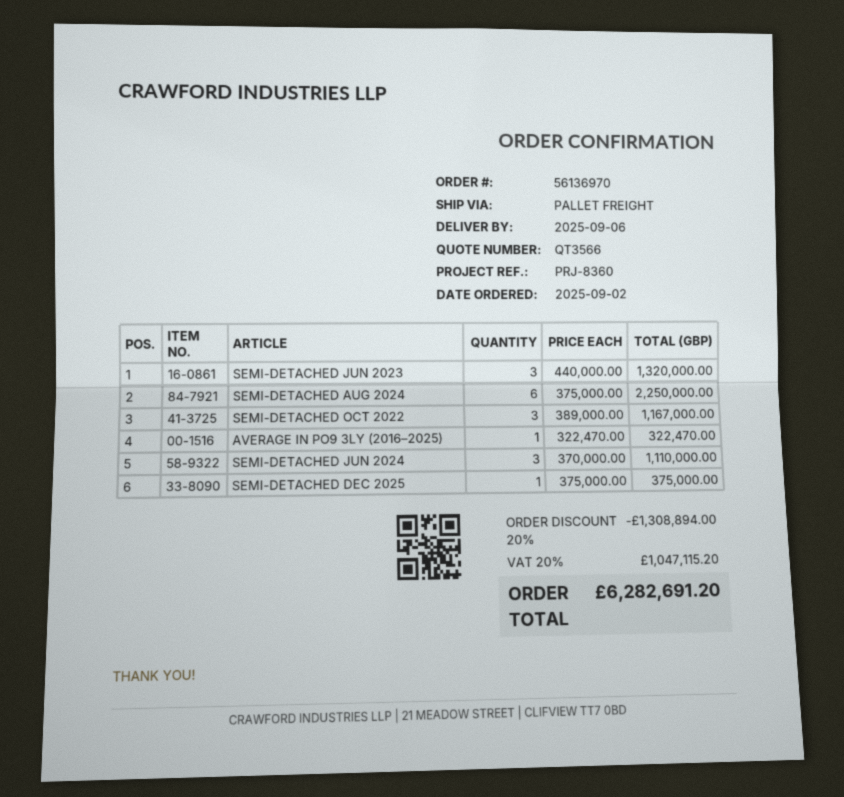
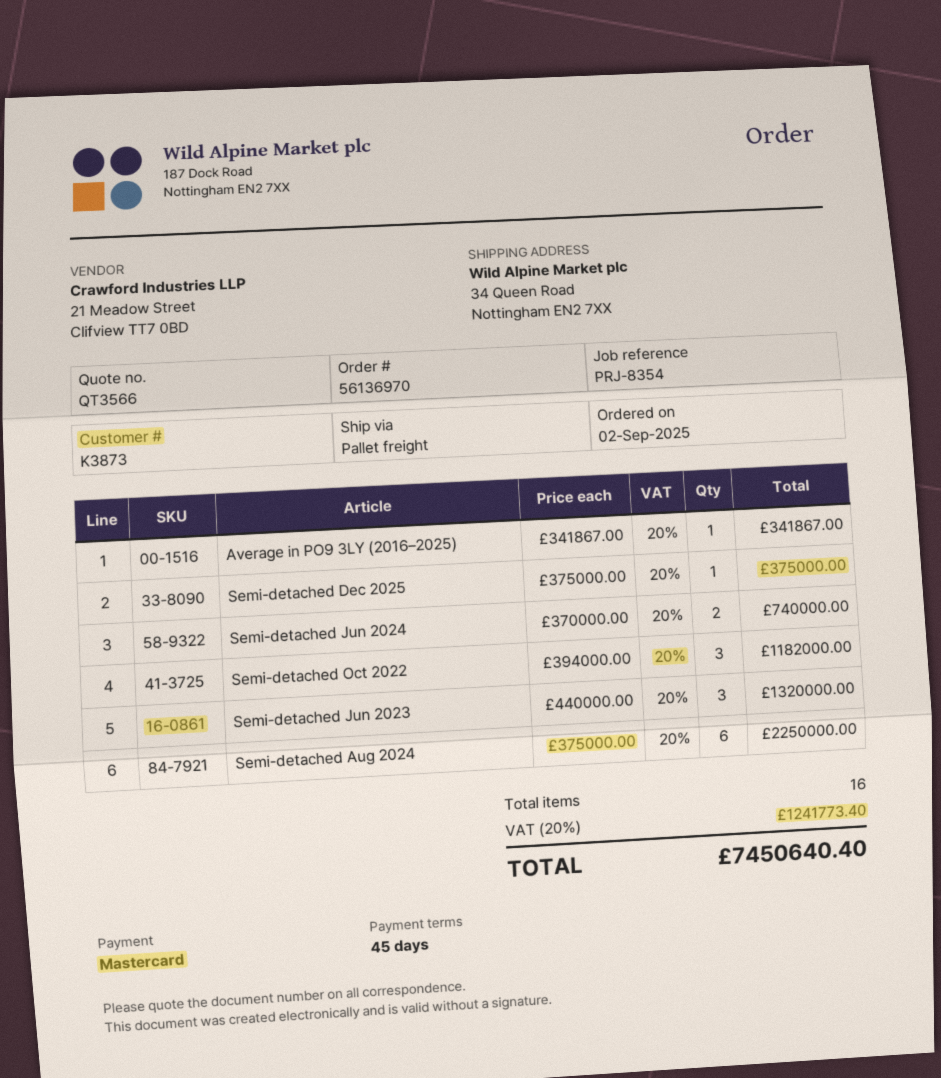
reference: PRJ-8360 -> PRJ-8354
SEMI-DETACHED OCT 2022: 3 x 389000.00 = 1167000.00 -> 3 x 394000.00 = 1182000.00
AVERAGE IN PO9 3LY (2016–2025): 1 x 322470.00 = 322470.00 -> 1 x 341867.00 = 341867.00
SEMI-DETACHED JUN 2024: 3 x 370000.00 = 1110000.00 -> 2 x 370000.00 = 740000.00
discount: 20% = 1308894.00 -> none
tax: 20% = 1047115.20 -> 20% = 1241773.40
total: 6282691.20 -> 7450640.40

